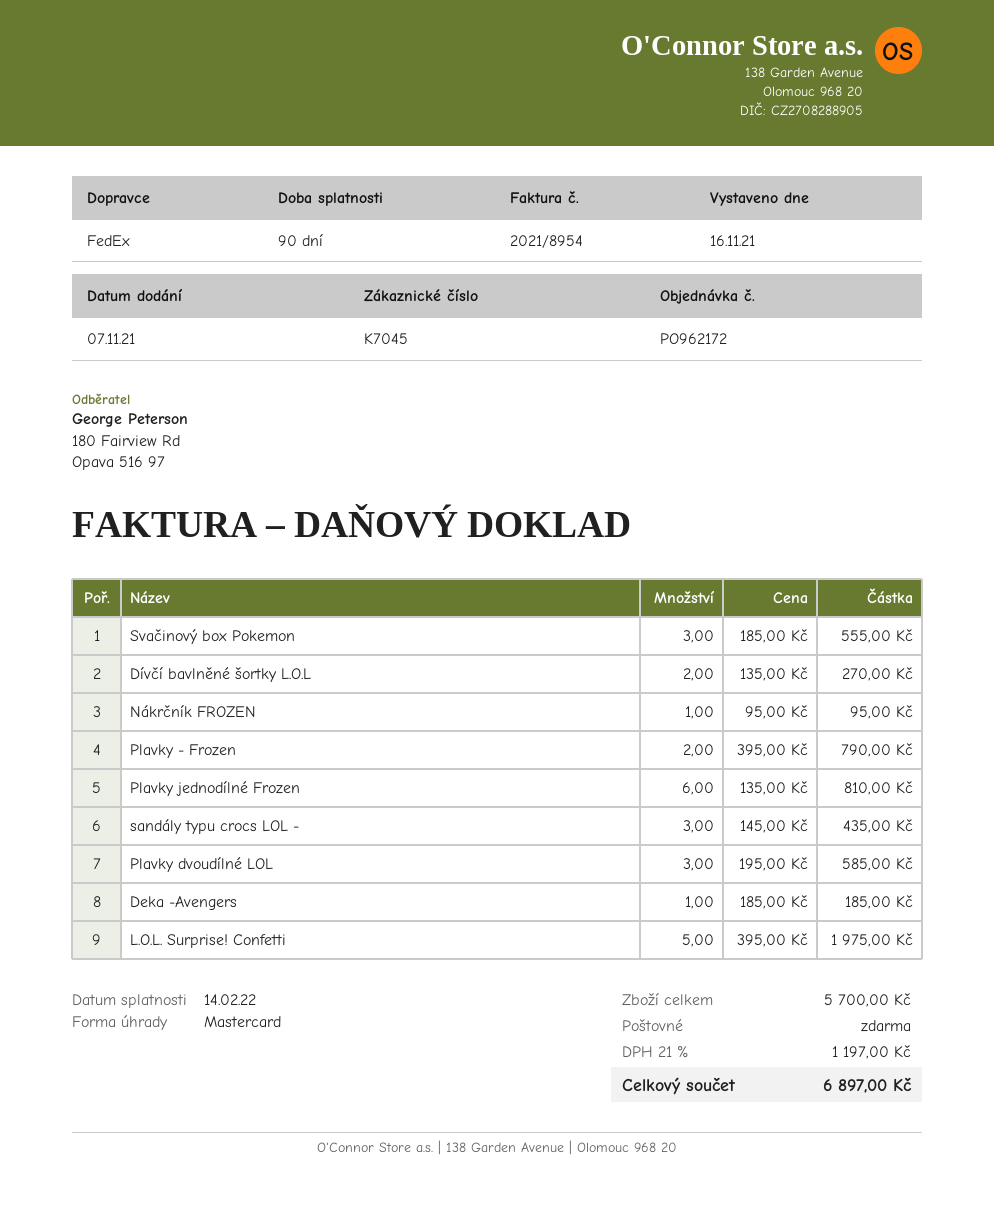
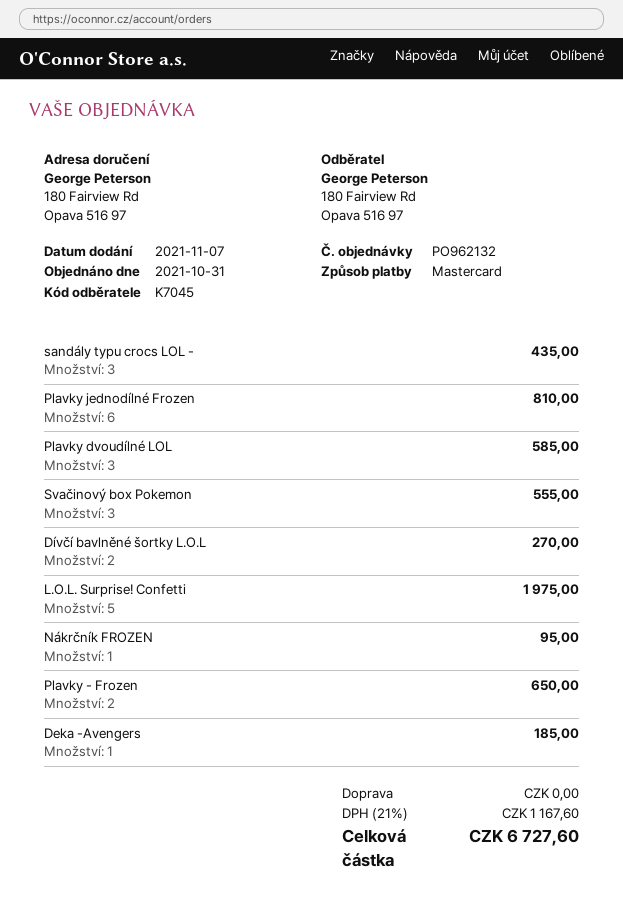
order number: PO962172 -> PO962132
Plavky - Frozen: 2 for 790.00 -> 2 for 650.00
tax: 21% = 1197.00 -> 21% = 1167.60
total: 6897.00 -> 6727.60

